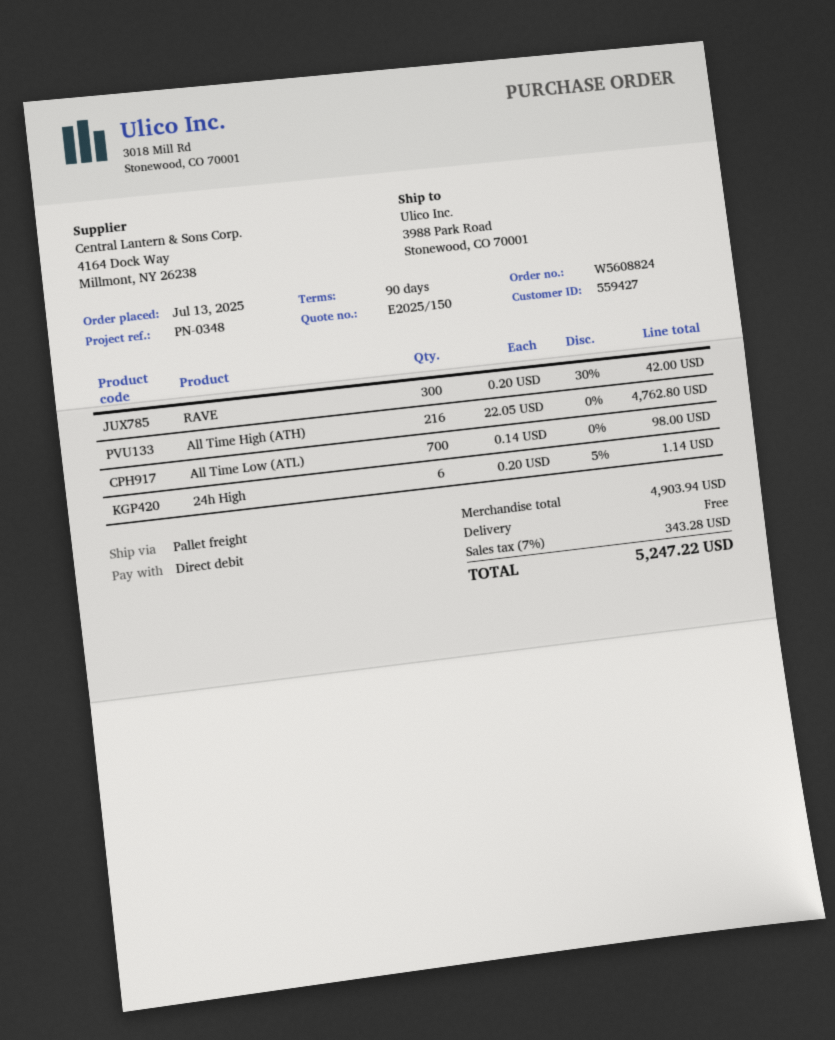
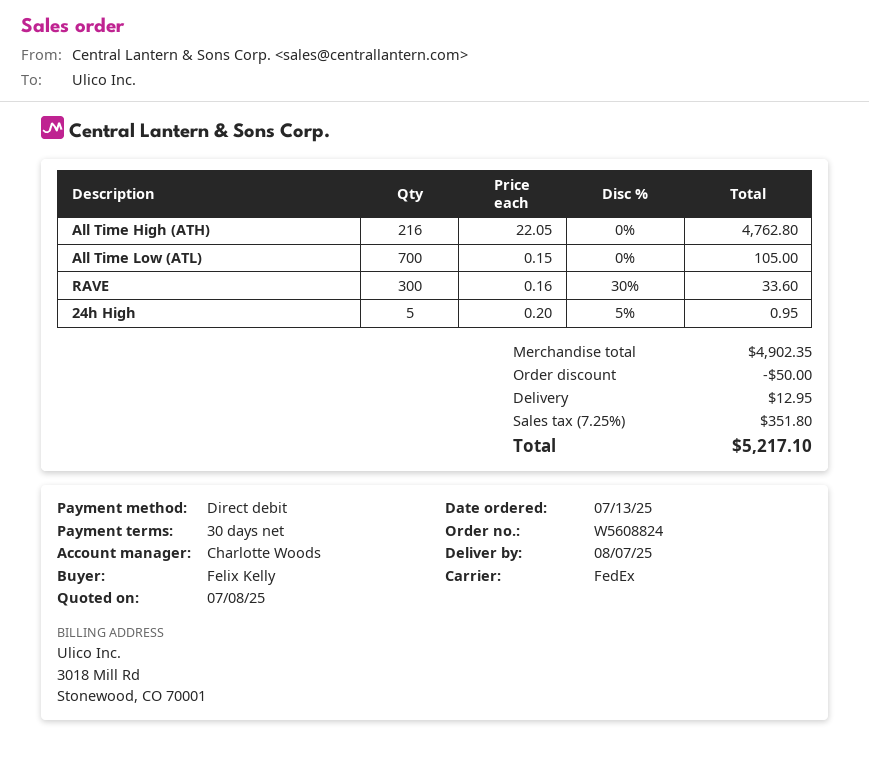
payment terms: 90 days -> 30 days
shipping method: pallet freight -> FedEx
RAVE: 300 x 0.20 - 30% = 42.00 -> 300 x 0.16 - 30% = 33.60
All Time Low (ATL): 700 x 0.14 = 98.00 -> 700 x 0.15 = 105.00
24h High: 6 x 0.20 - 5% = 1.14 -> 5 x 0.20 - 5% = 0.95
subtotal: 4903.94 -> 4902.35
discount: none -> 50.00
shipping: 0.00 -> 12.95
tax: 7% = 343.28 -> 7.25% = 351.80
total: 5247.22 -> 5217.10

